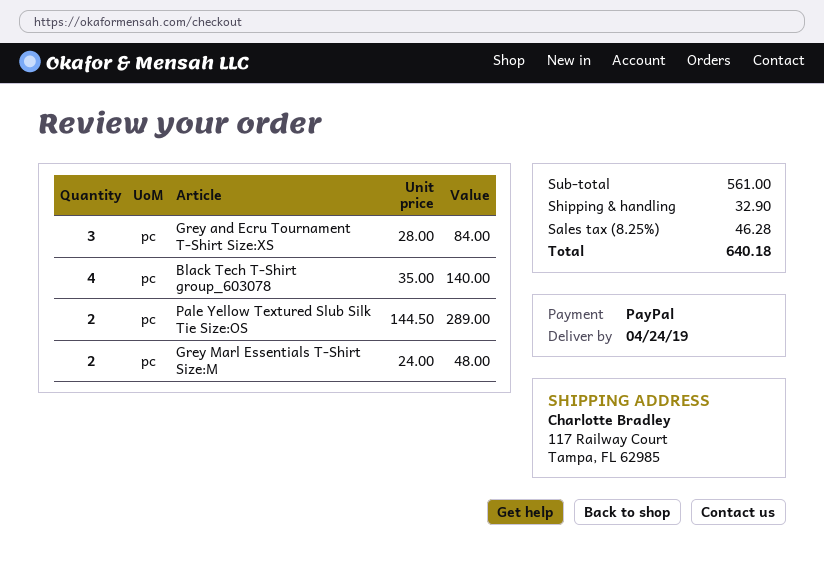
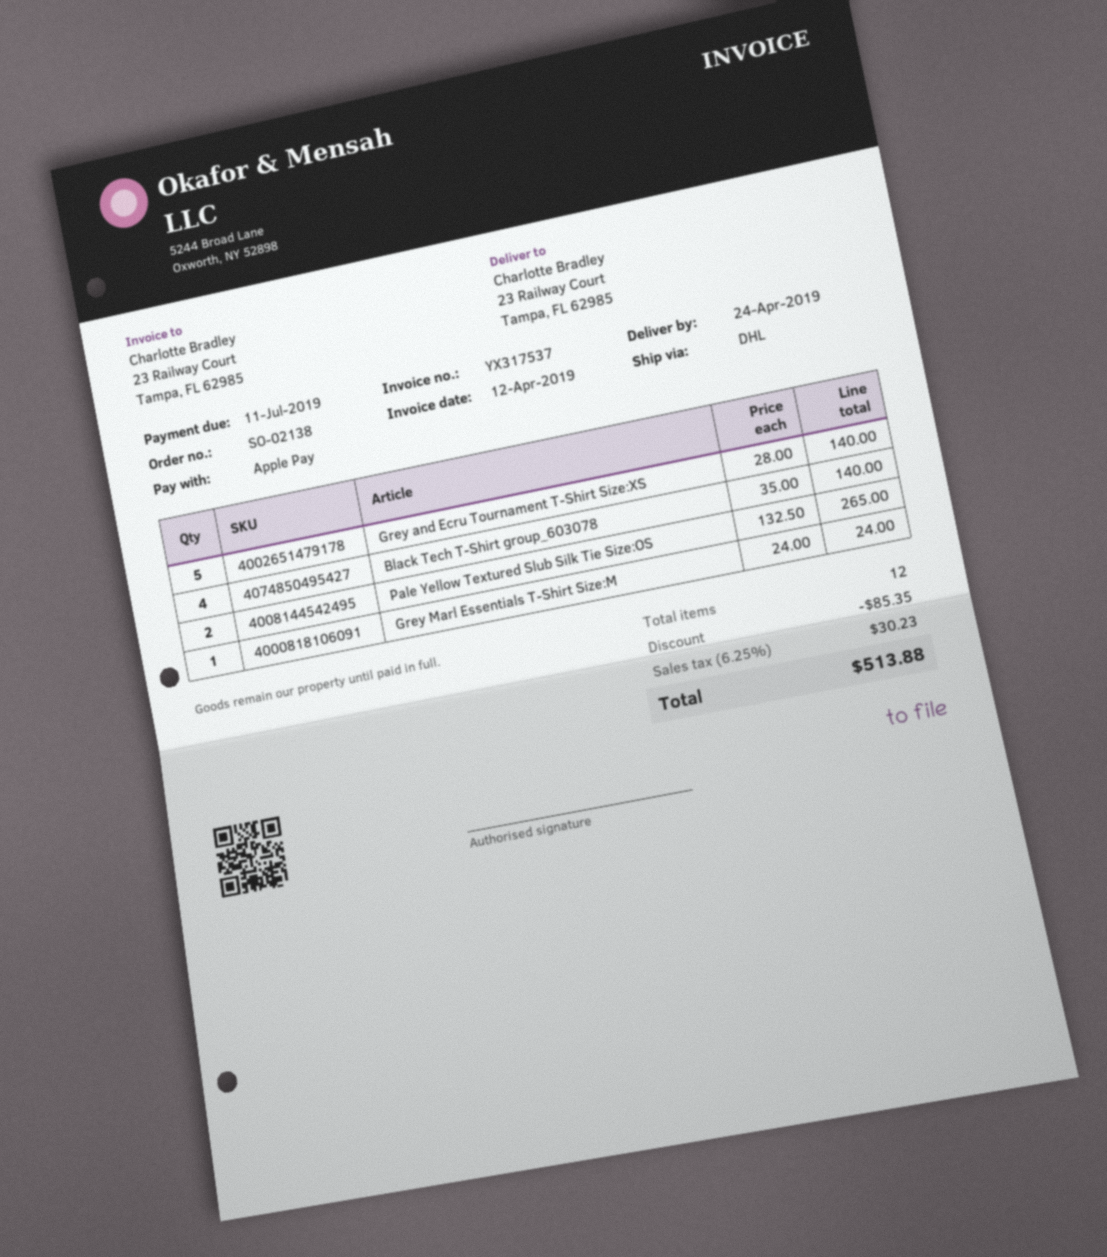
payment method: PayPal -> Apple Pay
ship to: 117 Railway Court, Tampa, FL 62985 -> 23 Railway Court, Tampa, FL 62985
Grey and Ecru Tournament T-Shirt Size:XS: 3 x 28.00 = 84.00 -> 5 x 28.00 = 140.00
Pale Yellow Textured Slub Silk Tie Size:OS: 2 x 144.50 = 289.00 -> 2 x 132.50 = 265.00
Grey Marl Essentials T-Shirt Size:M: 2 x 24.00 = 48.00 -> 1 x 24.00 = 24.00
discount: none -> 85.35
shipping: 32.90 -> none
tax: 8.25% = 46.28 -> 6.25% = 30.23
total: 640.18 -> 513.88

